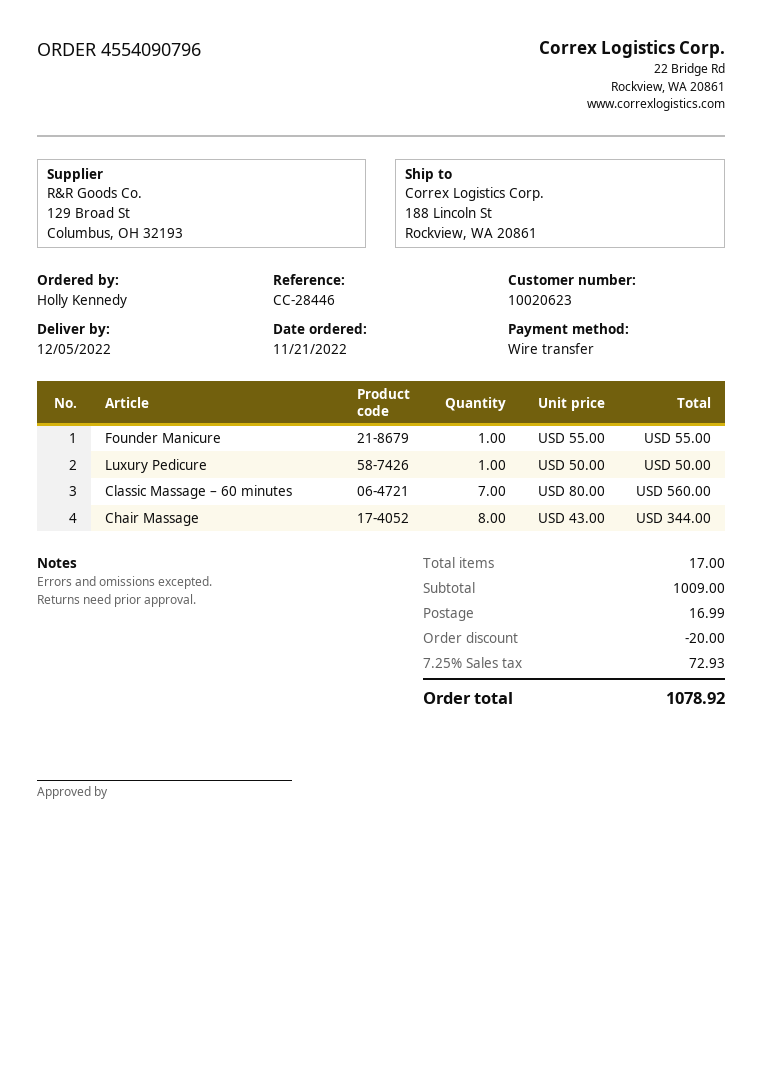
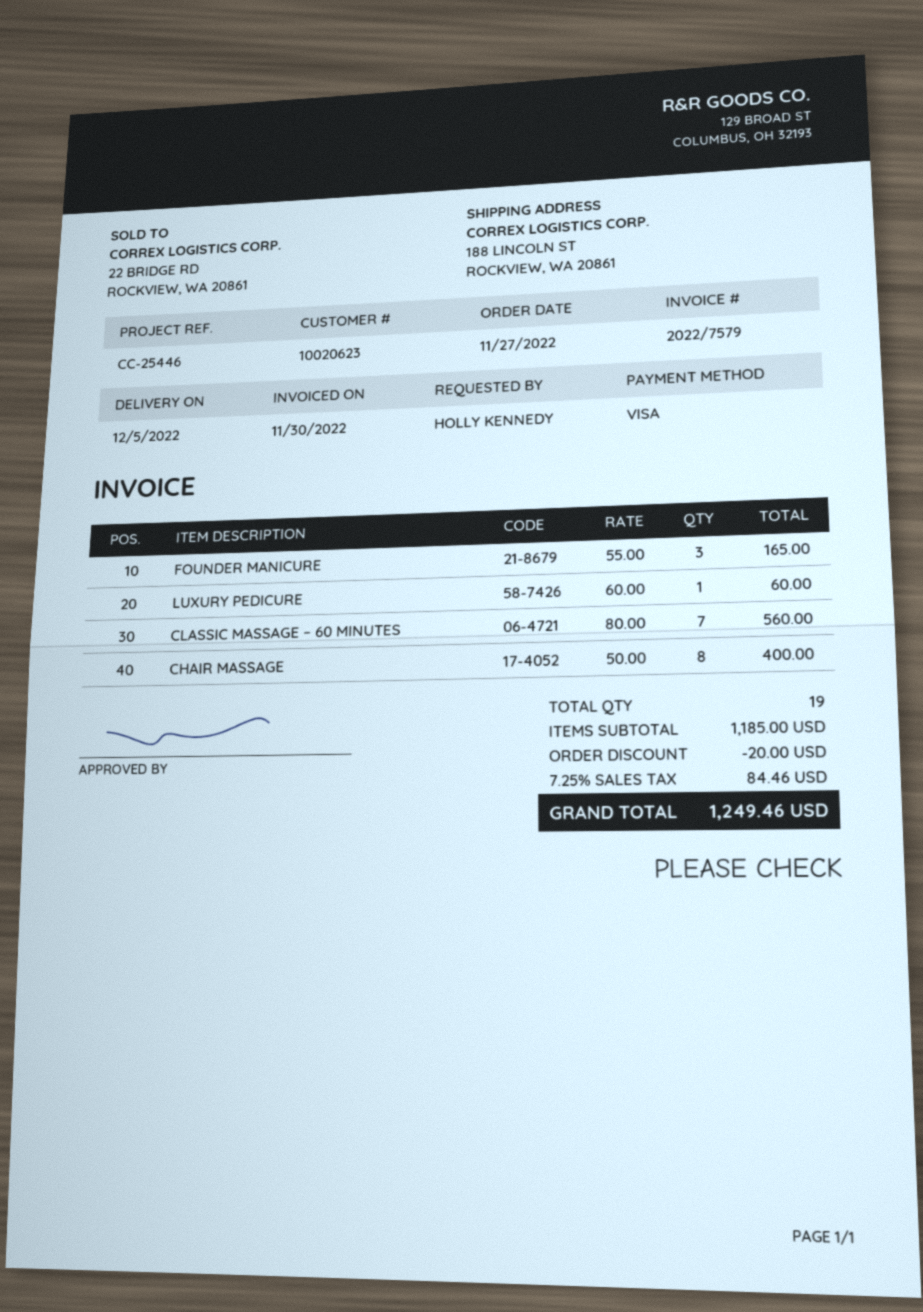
order date: 2022-11-21 -> 2022-11-27
reference: CC-28446 -> CC-25446
payment method: bank transfer -> Visa
Founder Manicure: 1 x 55.00 = 55.00 -> 3 x 55.00 = 165.00
Luxury Pedicure: 1 x 50.00 = 50.00 -> 1 x 60.00 = 60.00
Chair Massage: 8 x 43.00 = 344.00 -> 8 x 50.00 = 400.00
total quantity: 17 -> 19
subtotal: 1009.00 -> 1185.00
shipping: 16.99 -> none
tax: 7.25% = 72.93 -> 7.25% = 84.46
total: 1078.92 -> 1249.46

